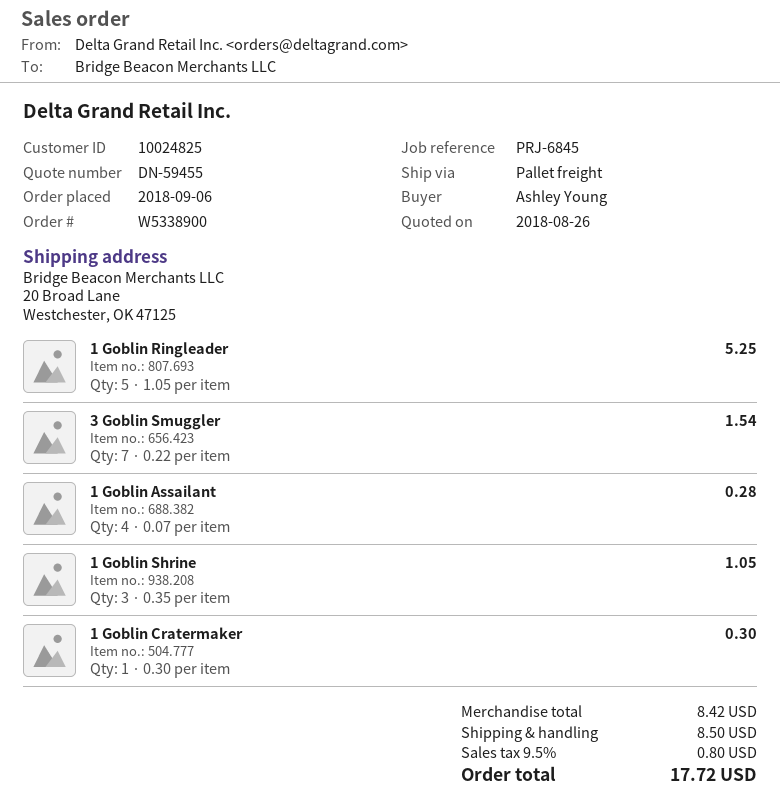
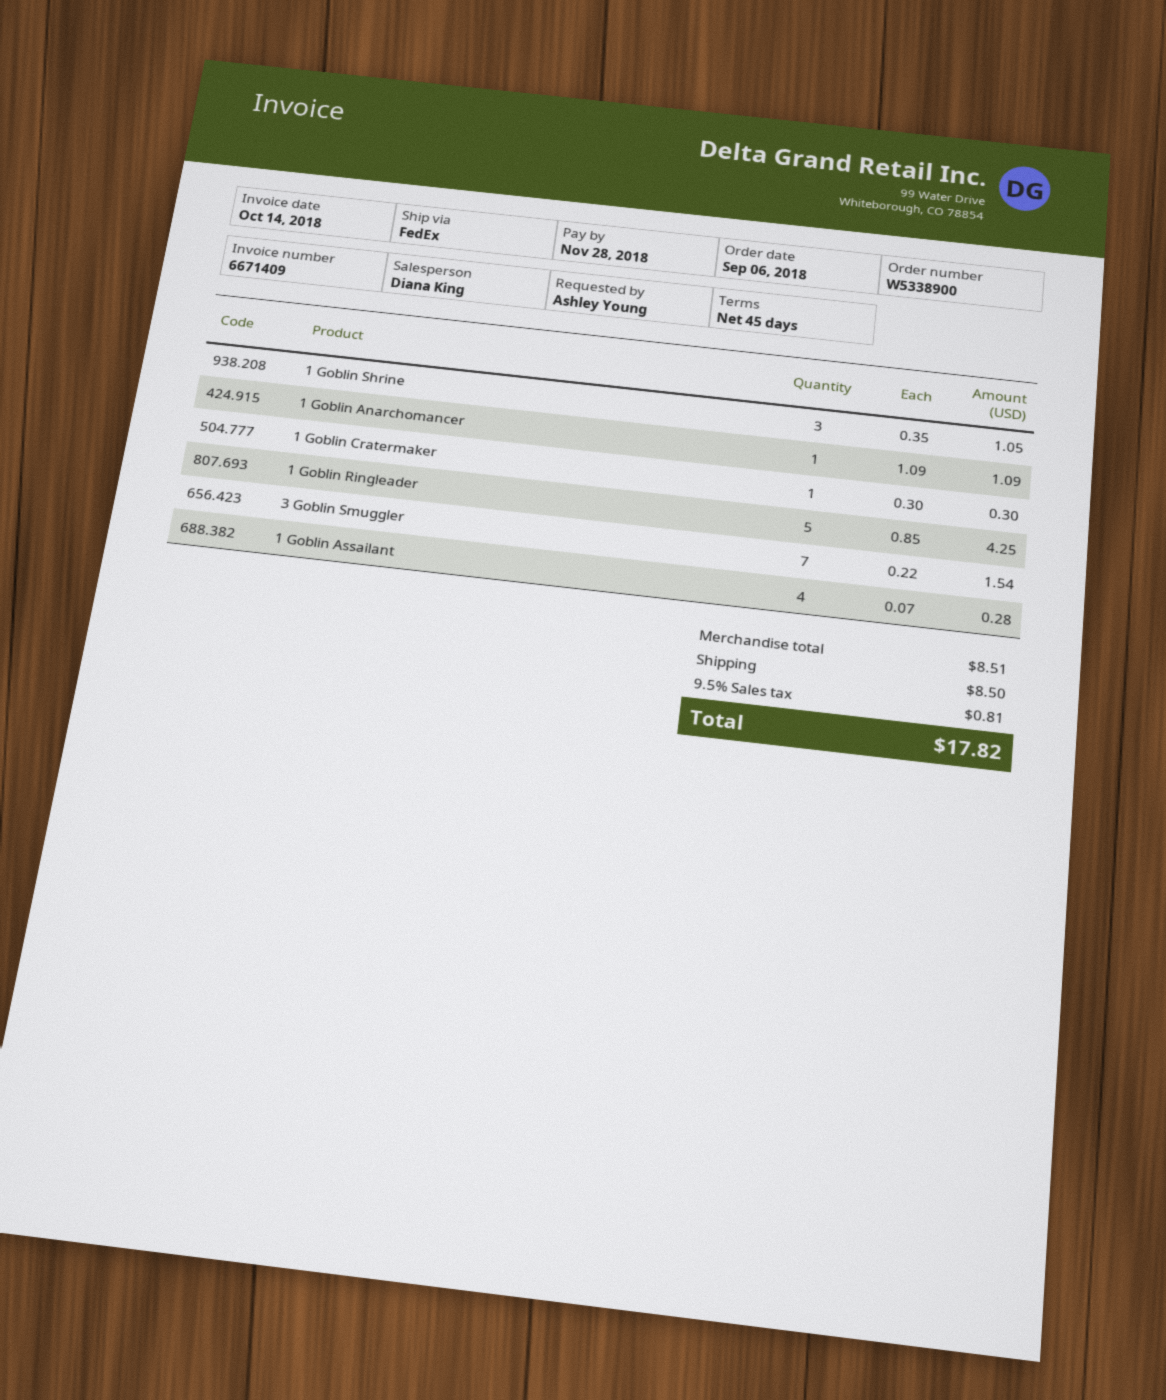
shipping method: pallet freight -> FedEx
1 Goblin Ringleader: 5 x 1.05 = 5.25 -> 5 x 0.85 = 4.25
1 Goblin Anarchomancer: none -> 1 x 1.09 = 1.09
subtotal: 8.42 -> 8.51
tax: 9.5% = 0.80 -> 9.5% = 0.81
total: 17.72 -> 17.82

